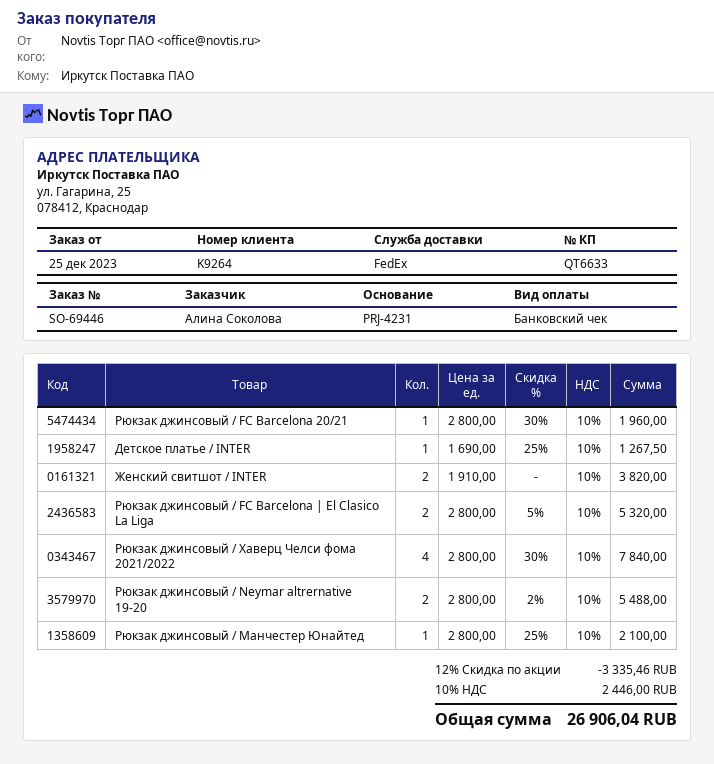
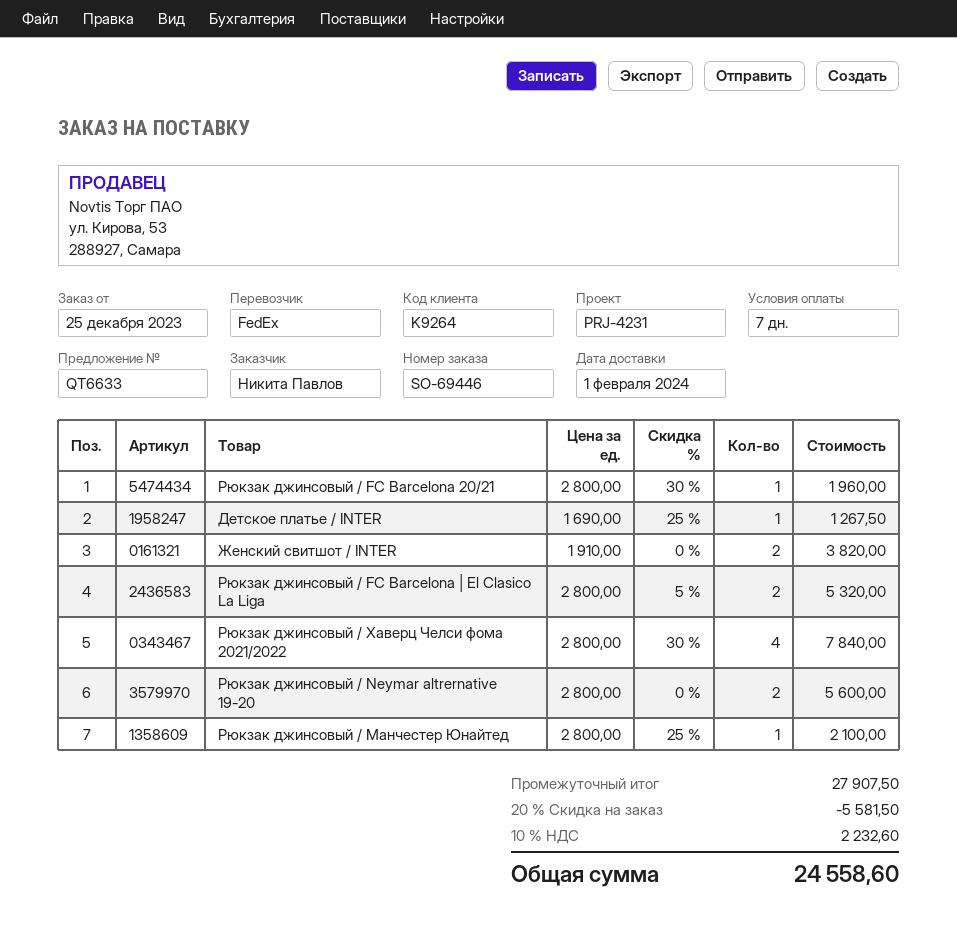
ordered by: Алина Соколова -> Никита Павлов
Рюкзак джинсовый / Neymar altrernative 19-20: 2 x 2800.00 - 2% = 5488.00 -> 2 x 2800.00 = 5600.00
discount: 12% = 3335.46 -> 20% = 5581.50
tax: 10% = 2446.00 -> 10% = 2232.60
total: 26906.04 -> 24558.60

